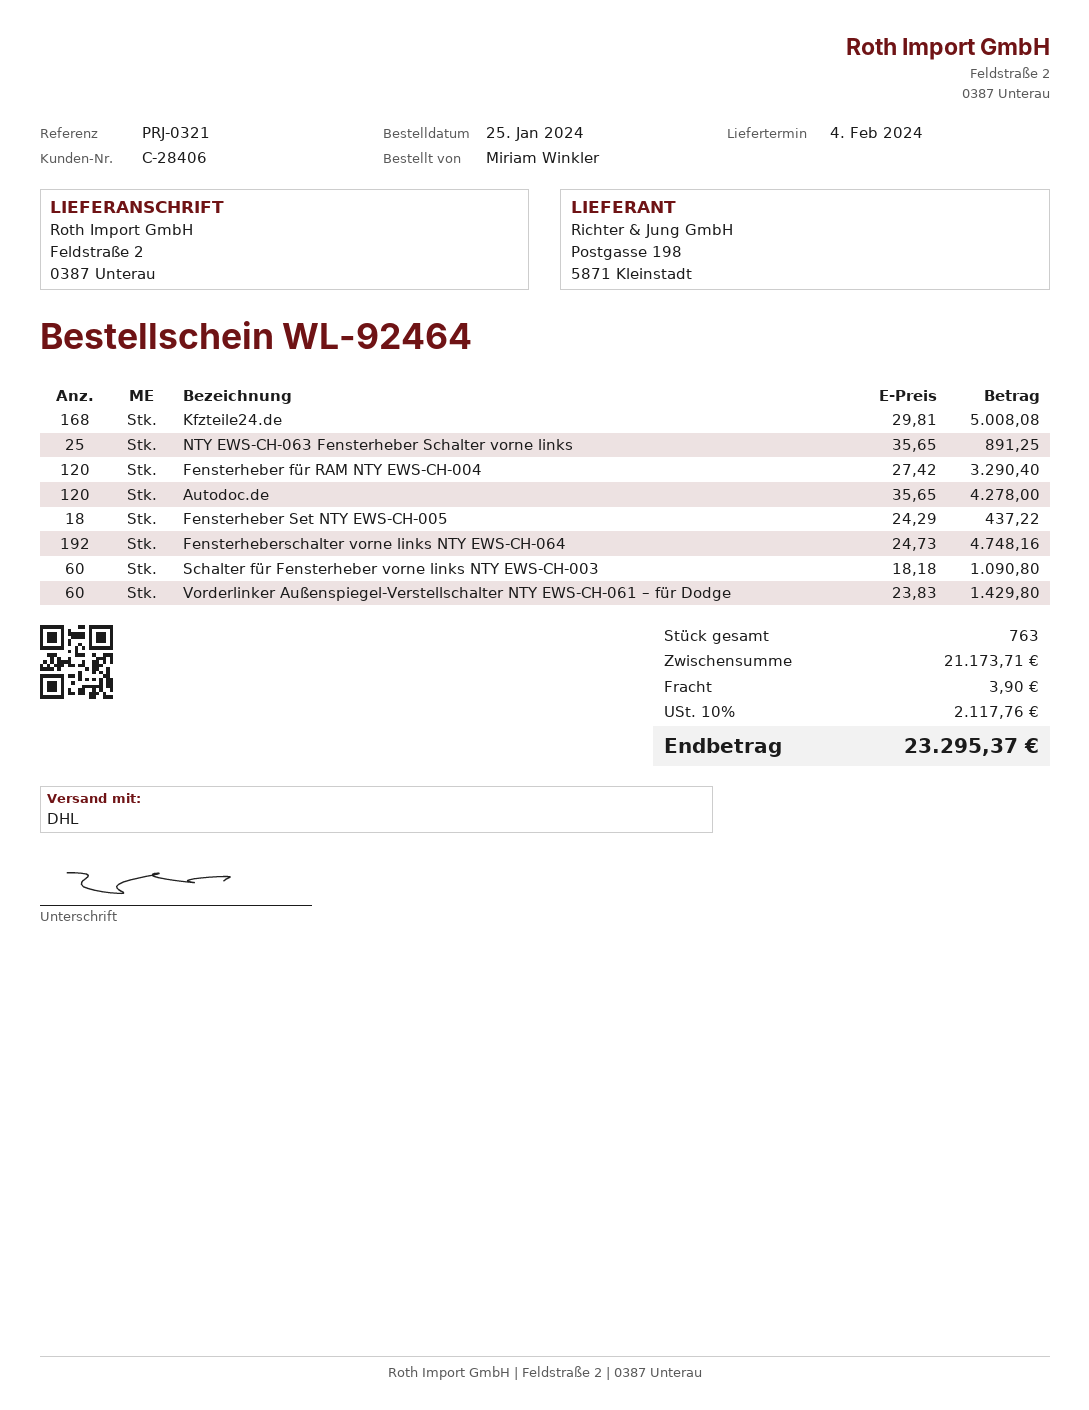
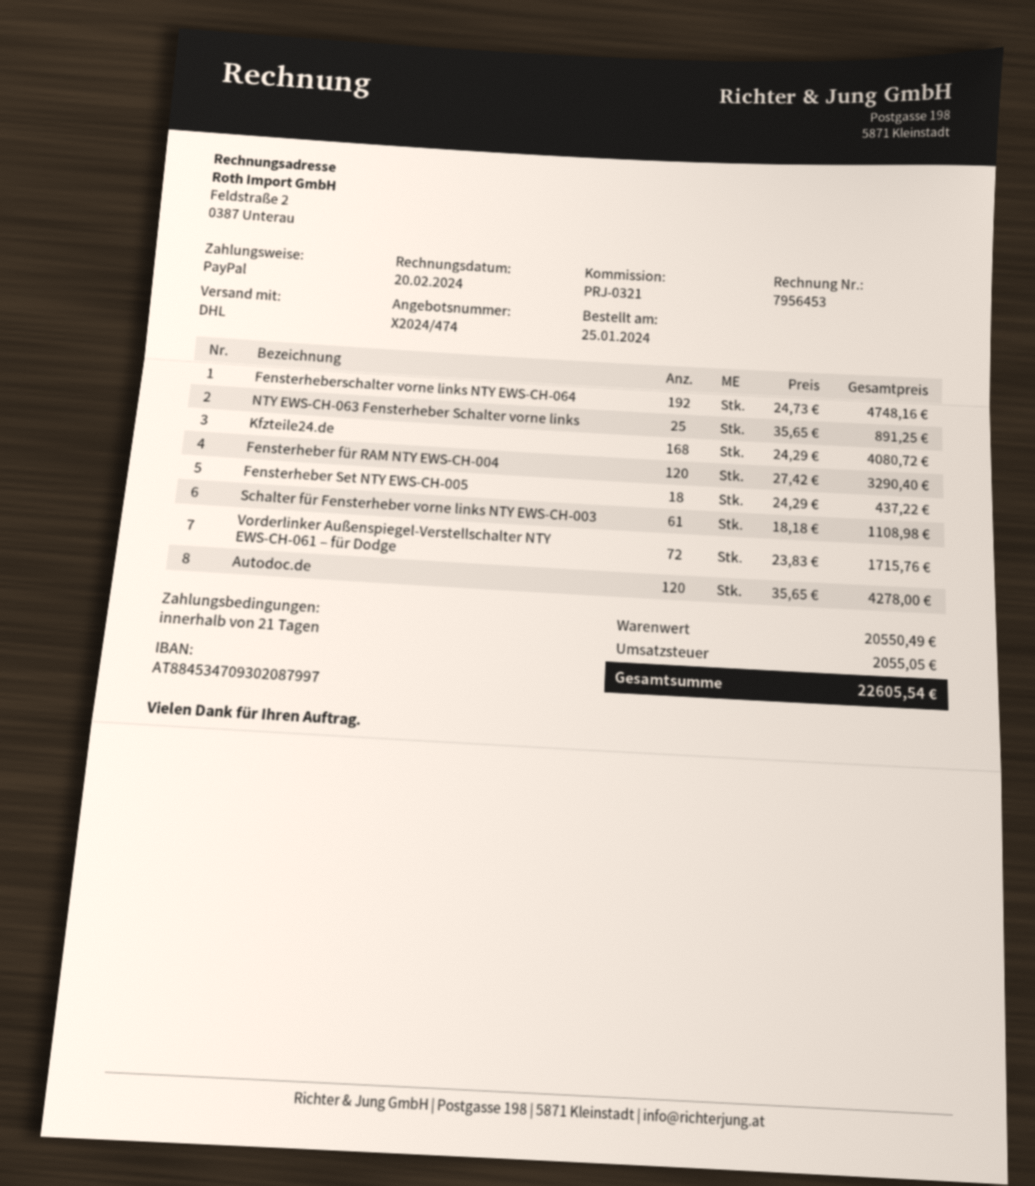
Kfzteile24.de: 168 x 29.81 = 5008.08 -> 168 x 24.29 = 4080.72
Schalter für Fensterheber vorne links NTY EWS-CH-003: 60 x 18.18 = 1090.80 -> 61 x 18.18 = 1108.98
Vorderlinker Außenspiegel‑Verstellschalter NTY EWS‑CH‑061 – für Dodge: 60 x 23.83 = 1429.80 -> 72 x 23.83 = 1715.76
subtotal: 21173.71 -> 20550.49
shipping: 3.90 -> none
tax: 2117.76 -> 2055.05
total: 23295.37 -> 22605.54

